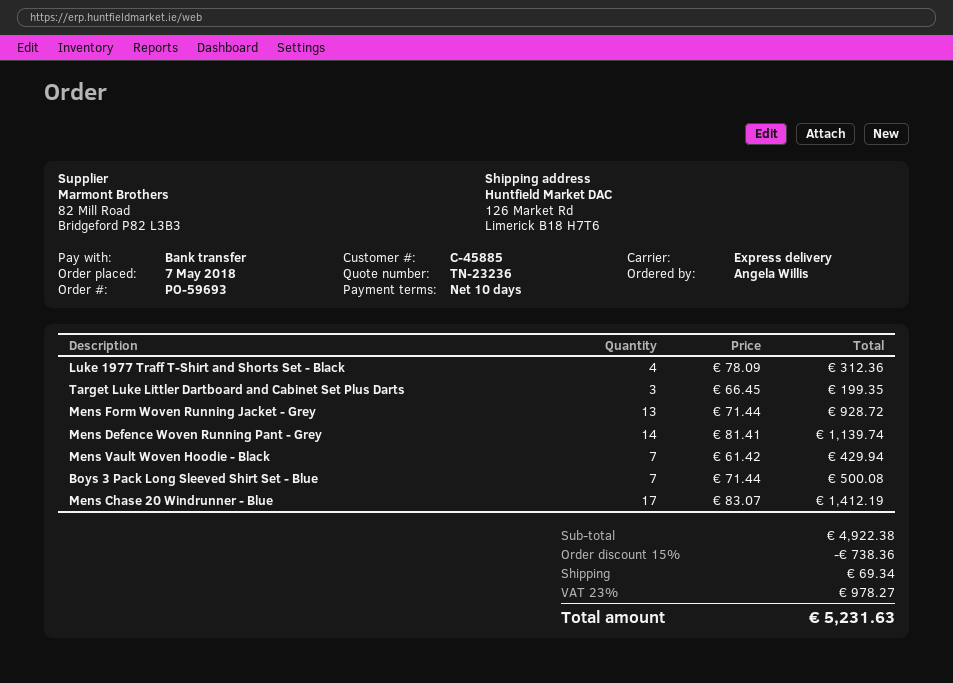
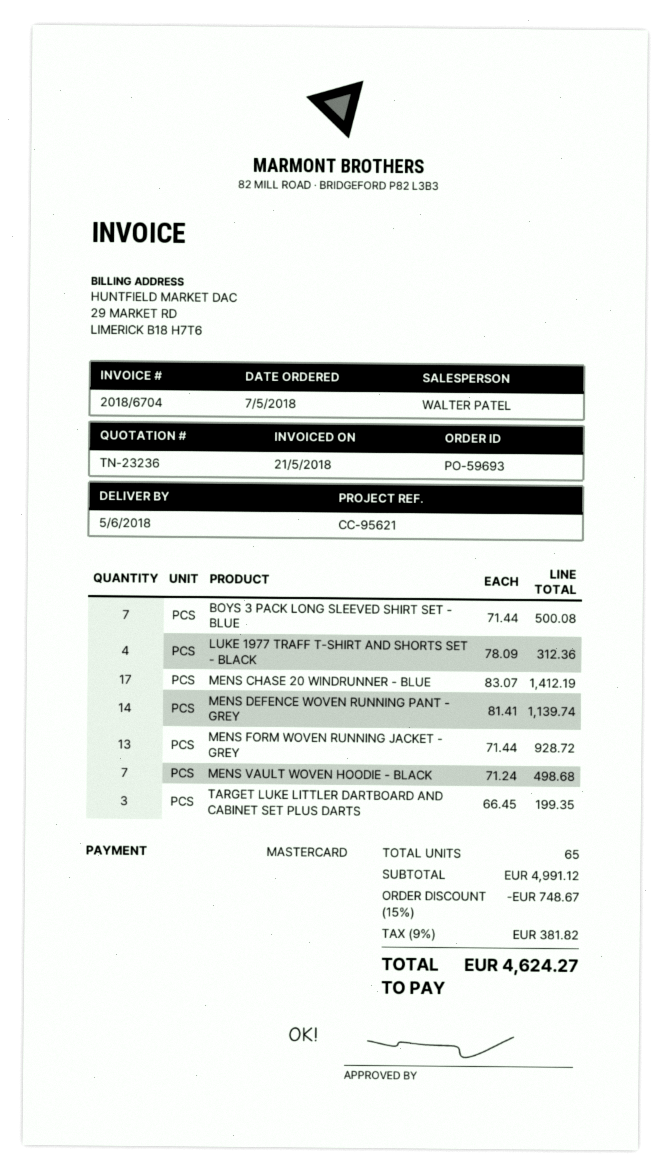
payment method: bank transfer -> Mastercard
Mens Vault Woven Hoodie - Black: 7 x 61.42 = 429.94 -> 7 x 71.24 = 498.68
subtotal: 4922.38 -> 4991.12
discount: 15% = 738.36 -> 15% = 748.67
shipping: 69.34 -> none
tax: 23% = 978.27 -> 9% = 381.82
total: 5231.63 -> 4624.27

